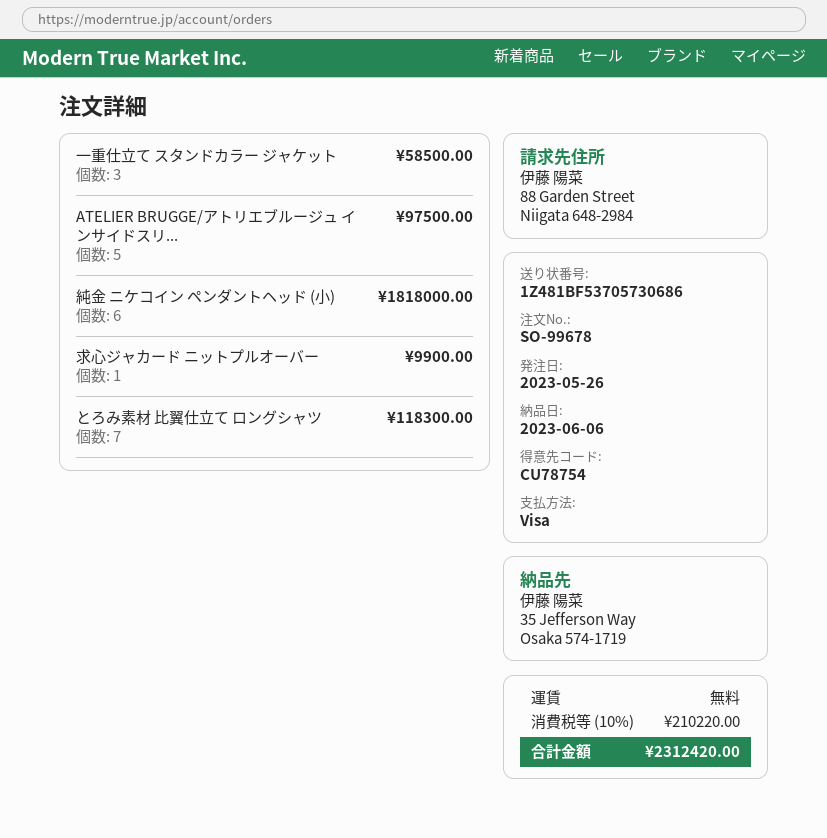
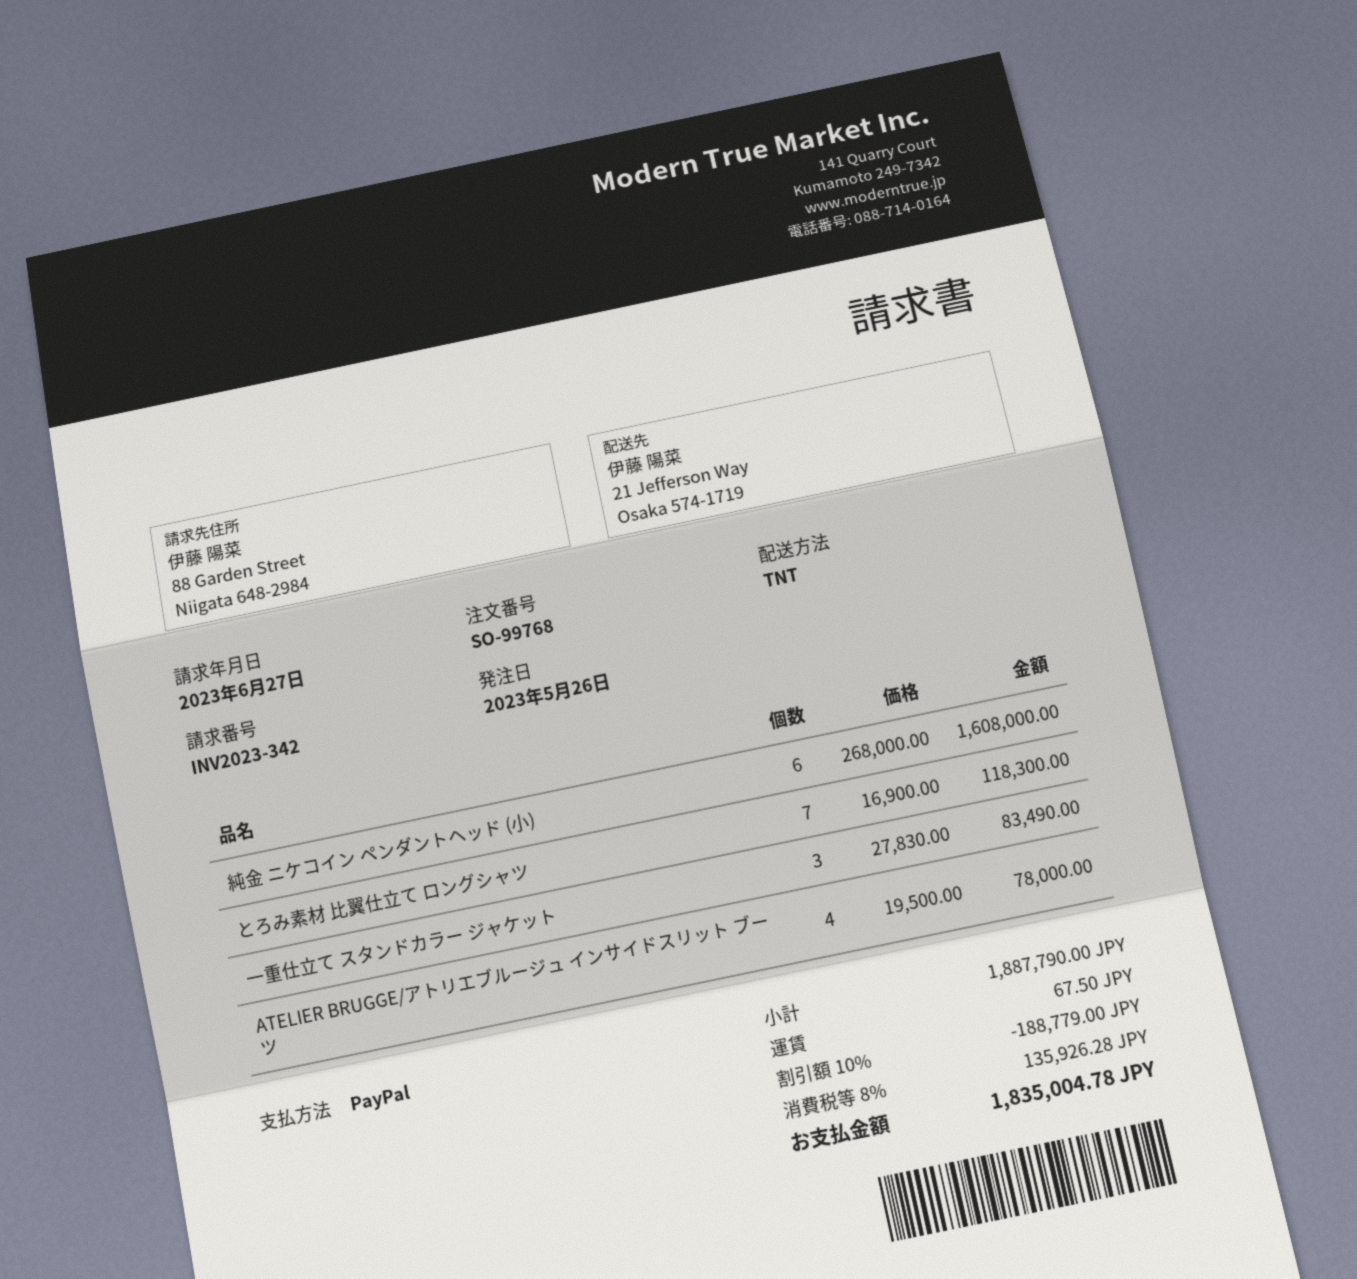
order number: SO-99678 -> SO-99768
payment method: Visa -> PayPal
ship to: 35 Jefferson Way, Osaka 574-1719 -> 21 Jefferson Way, Osaka 574-1719
一重仕立て スタンドカラー ジャケット: 3 for 58500.00 -> 3 for 83490.00
ATELIER BRUGGE/アトリエブルージュ インサイドスリ...: 5 for 97500.00 -> 4 for 78000.00
純金 ニケコイン ペンダントヘッド (小): 6 for 1818000.00 -> 6 for 1608000.00
求心ジャカード ニットプルオーバー: 1 for 9900.00 -> none
discount: none -> 10% = 188779.00
shipping: 0.00 -> 67.50
tax: 10% = 210220.00 -> 8% = 135926.28
total: 2312420.00 -> 1835004.78

